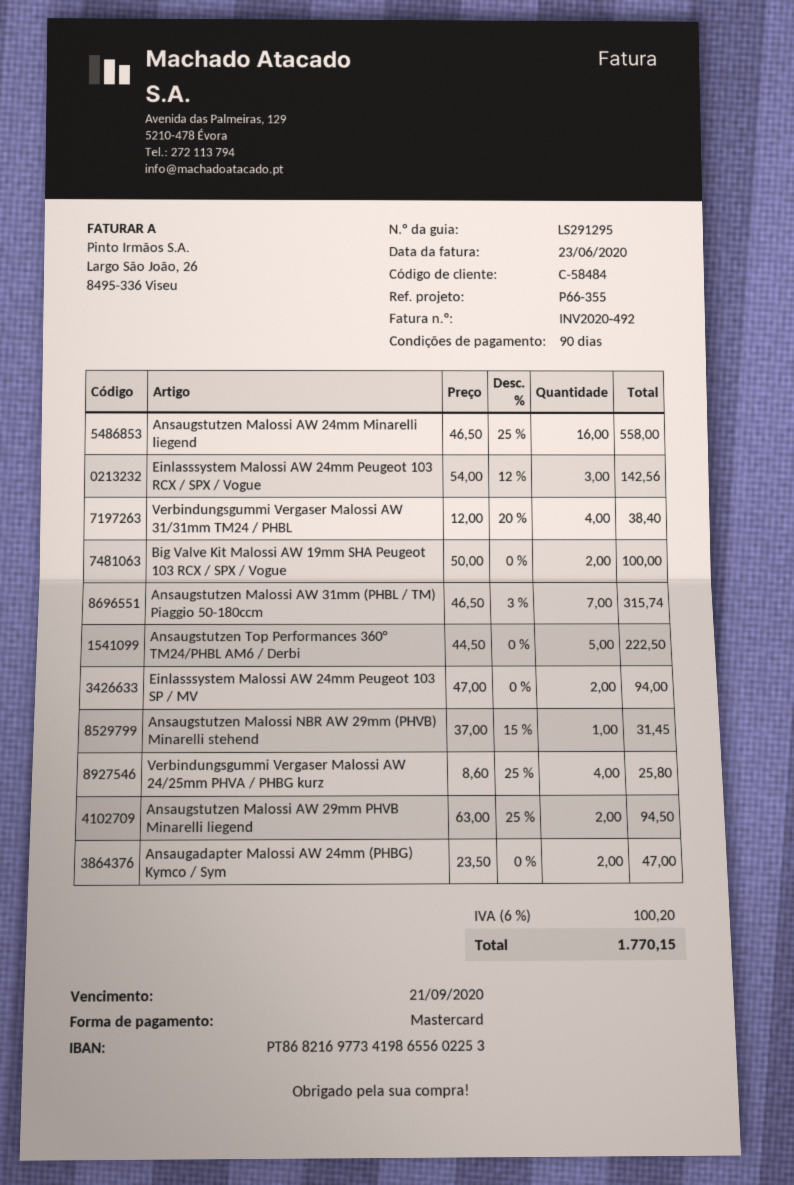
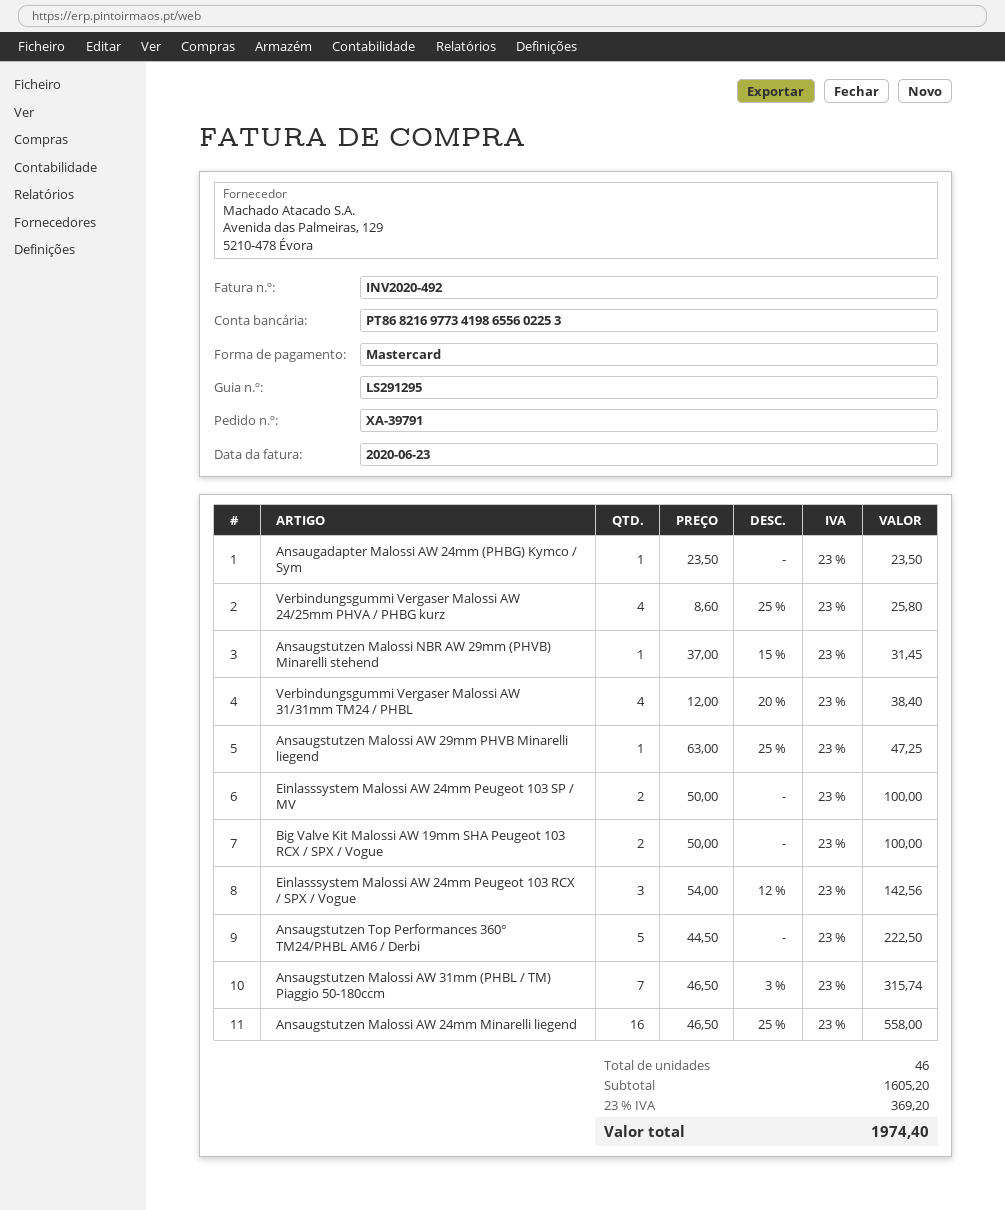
Einlasssystem Malossi AW 24mm Peugeot 103 SP / MV: 2 x 47.00 = 94.00 -> 2 x 50.00 = 100.00
Ansaugstutzen Malossi AW 29mm PHVB Minarelli liegend: 2 x 63.00 - 25% = 94.50 -> 1 x 63.00 - 25% = 47.25
Ansaugadapter Malossi AW 24mm (PHBG) Kymco / Sym: 2 x 23.50 = 47.00 -> 1 x 23.50 = 23.50
tax: 6% = 100.20 -> 23% = 369.20
total: 1770.15 -> 1974.40

